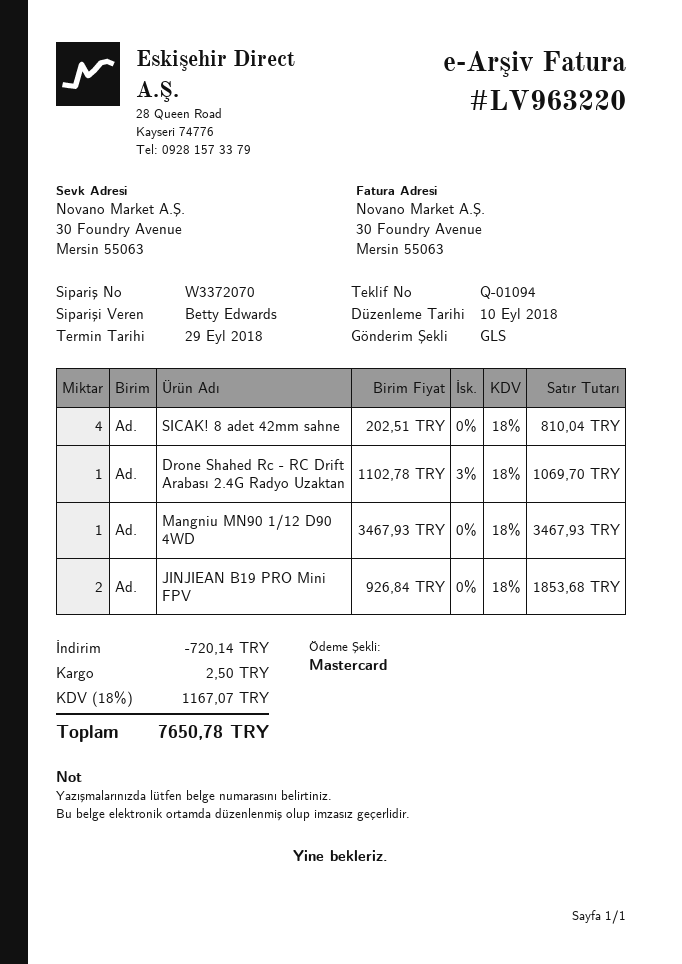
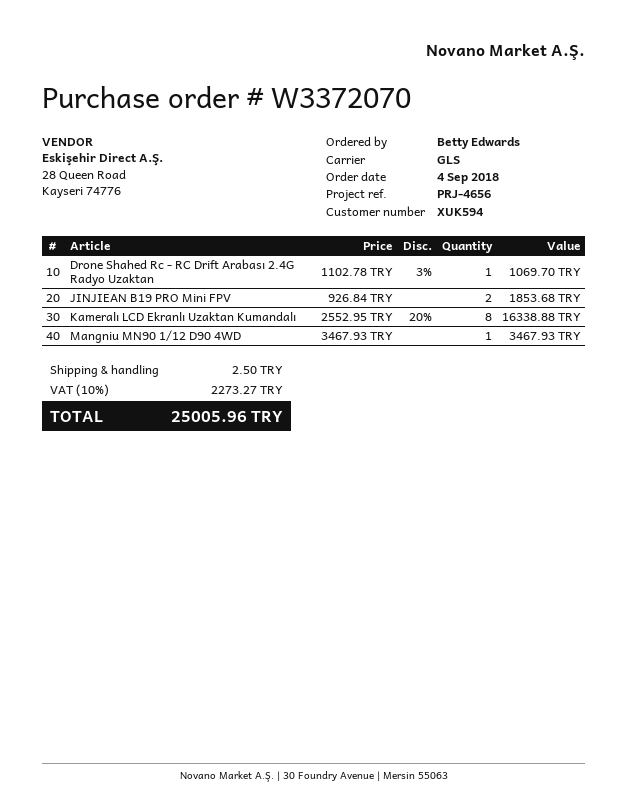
SICAK! 8 adet 42mm sahne: 4 x 202.51 = 810.04 -> none
Kameralı LCD Ekranlı Uzaktan Kumandalı: none -> 8 x 2552.95 - 20% = 16338.88
discount: 720.14 -> none
tax: 18% = 1167.07 -> 10% = 2273.27
total: 7650.78 -> 25005.96

